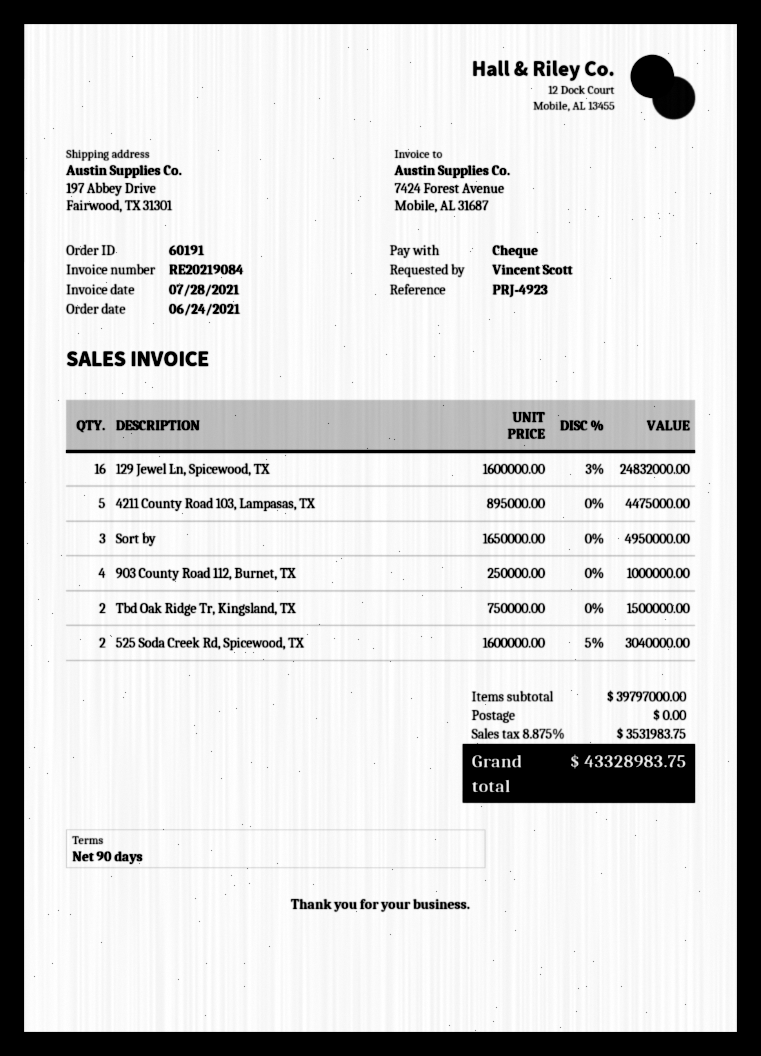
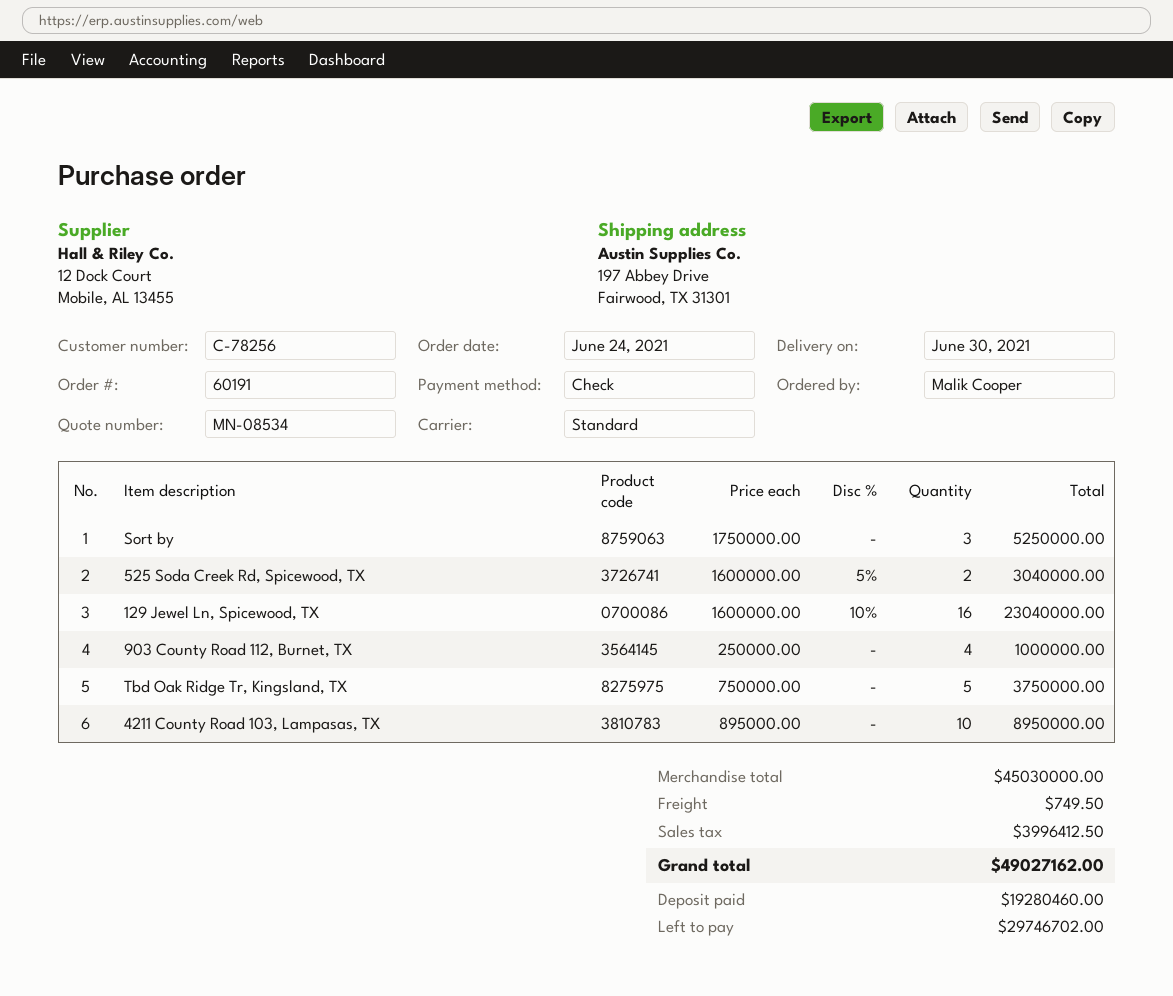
ordered by: Vincent Scott -> Malik Cooper
129 Jewel Ln, Spicewood, TX: 16 x 1600000.00 - 3% = 24832000.00 -> 16 x 1600000.00 - 10% = 23040000.00
4211 County Road 103, Lampasas, TX: 5 x 895000.00 = 4475000.00 -> 10 x 895000.00 = 8950000.00
Sort by: 3 x 1650000.00 = 4950000.00 -> 3 x 1750000.00 = 5250000.00
Tbd Oak Ridge Tr, Kingsland, TX: 2 x 750000.00 = 1500000.00 -> 5 x 750000.00 = 3750000.00
subtotal: 39797000.00 -> 45030000.00
shipping: 0.00 -> 749.50
tax: 3531983.75 -> 3996412.50
total: 43328983.75 -> 49027162.00

